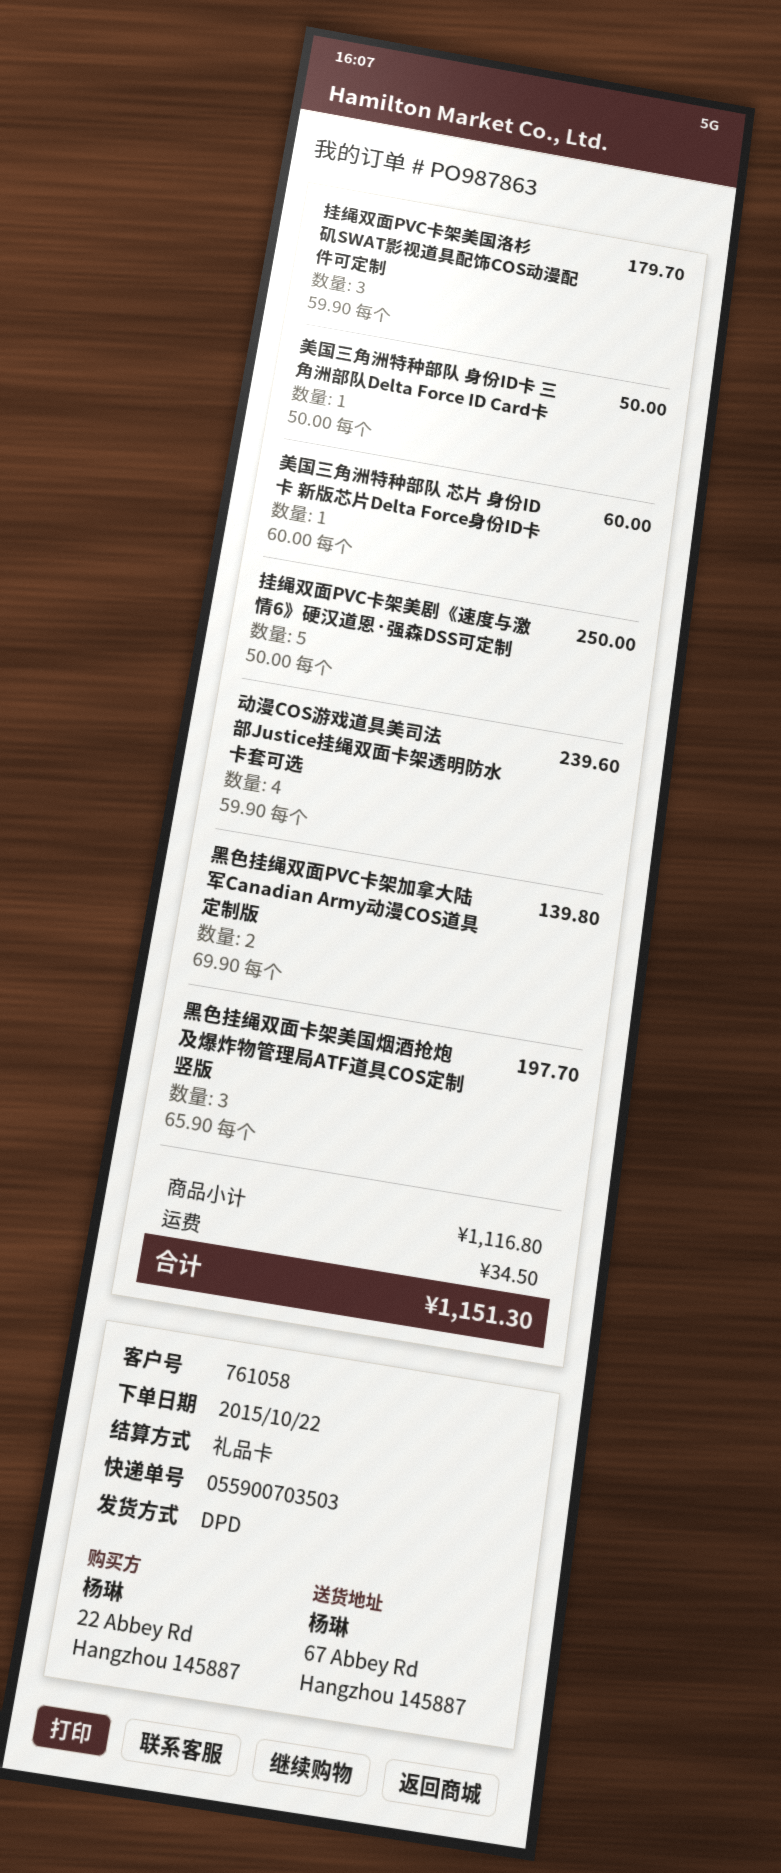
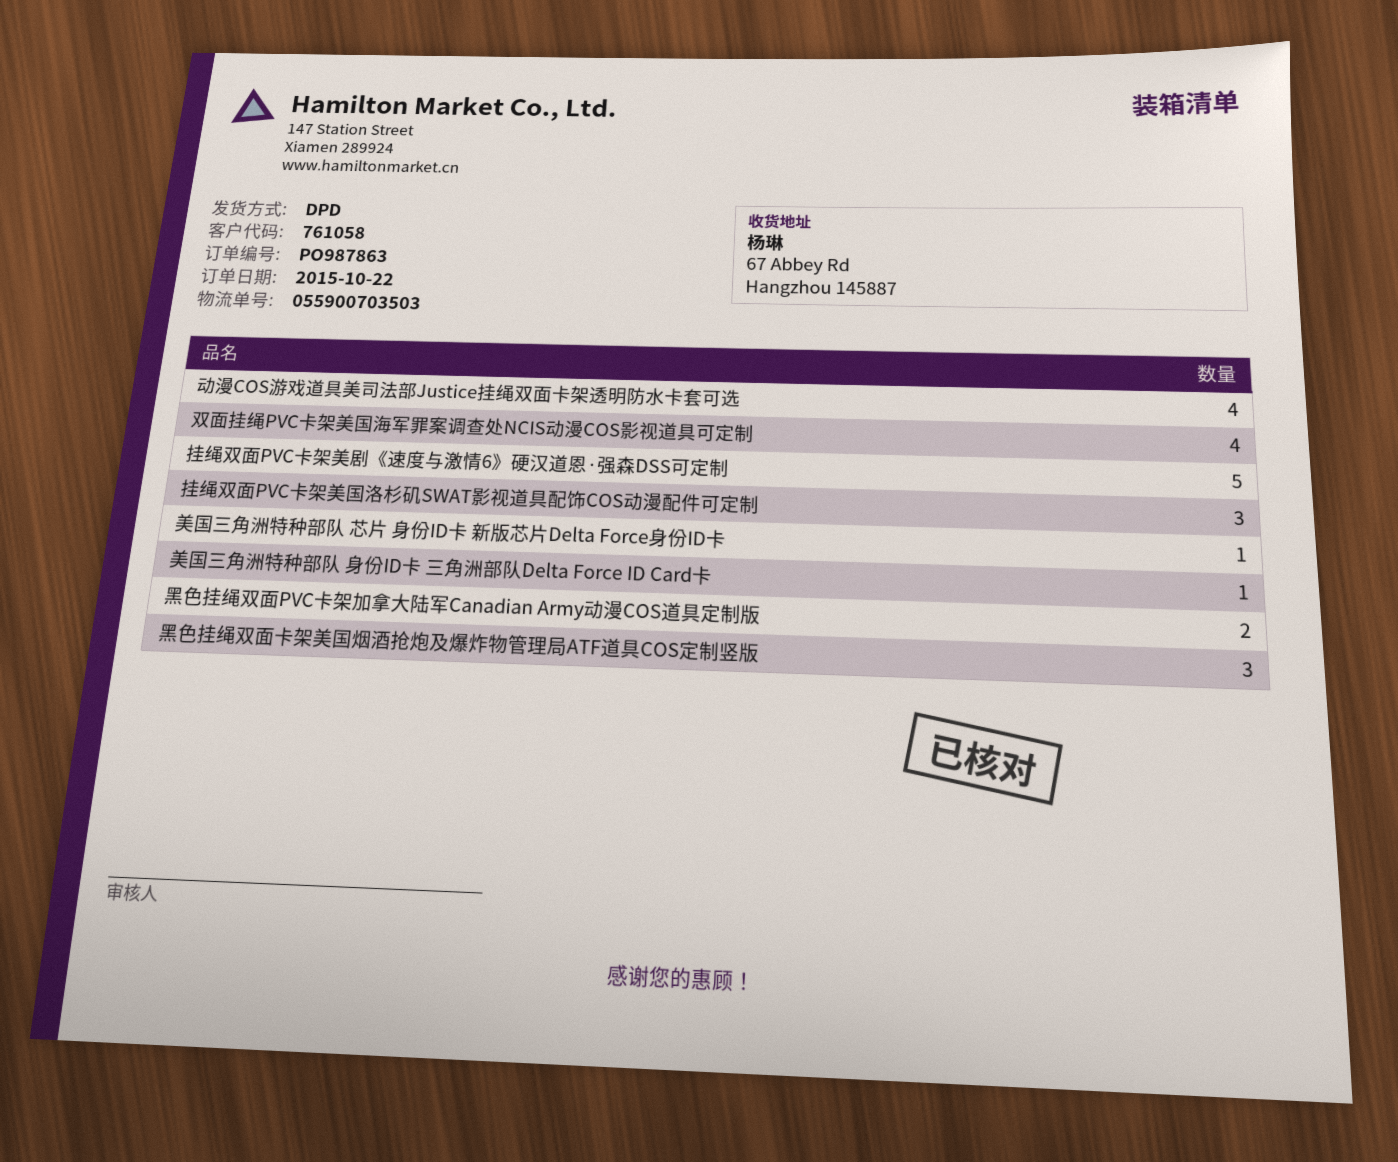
双面挂绳PVC卡架美国海军罪案调查处NCIS动漫COS影视道具可定制: none -> 4

